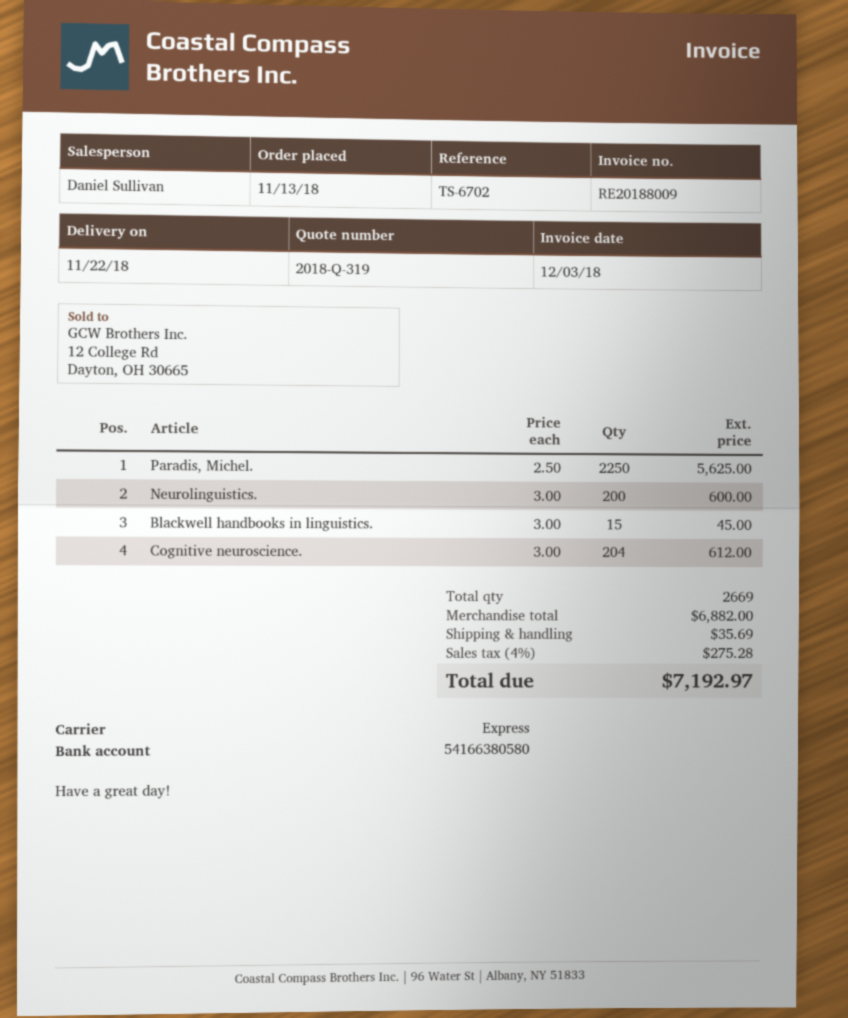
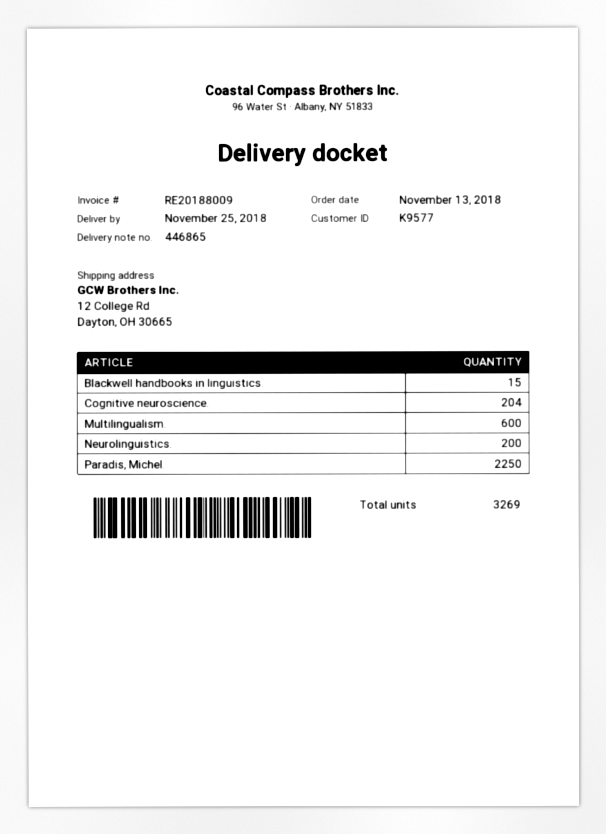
delivery date: 2018-11-22 -> 2018-11-25
Multilingualism.: none -> 600
total quantity: 2669 -> 3269

